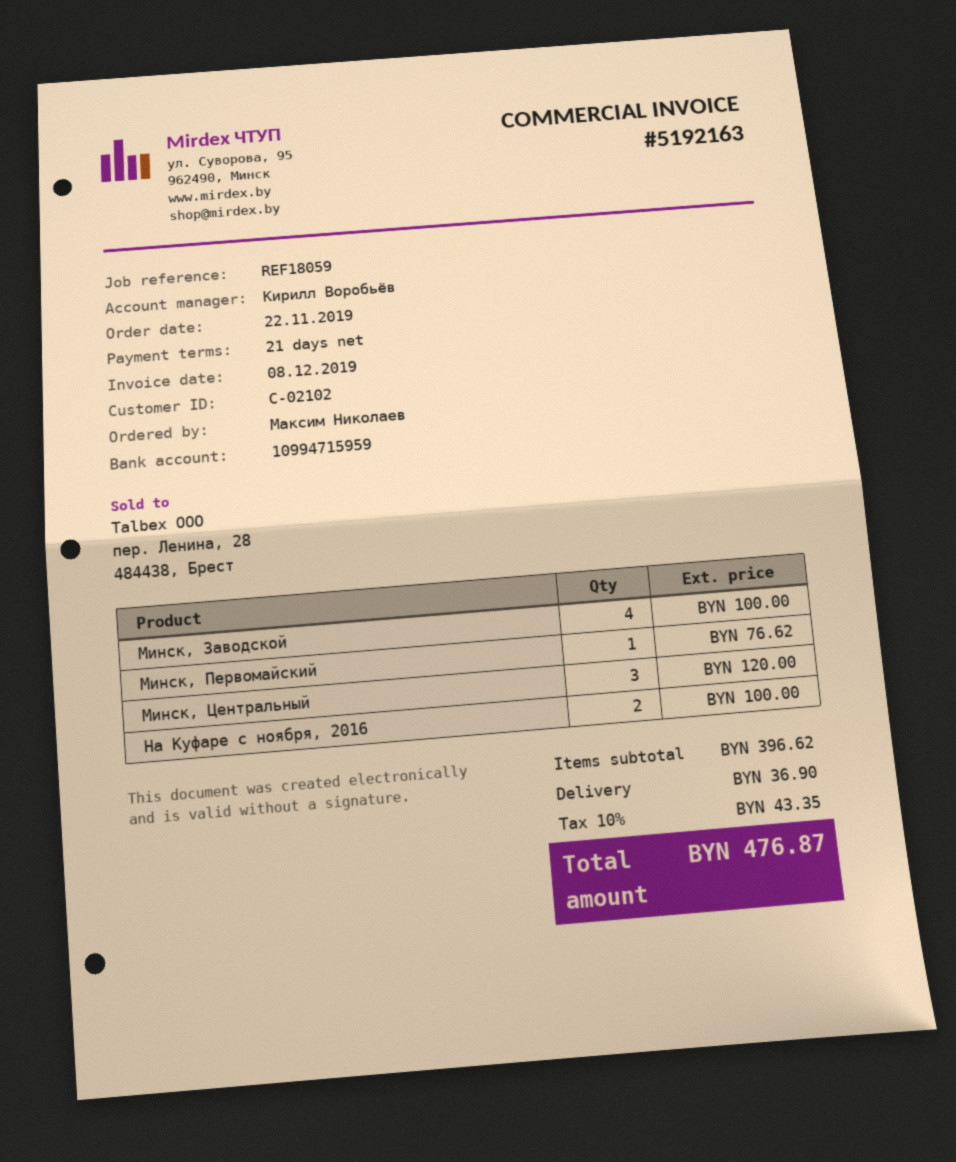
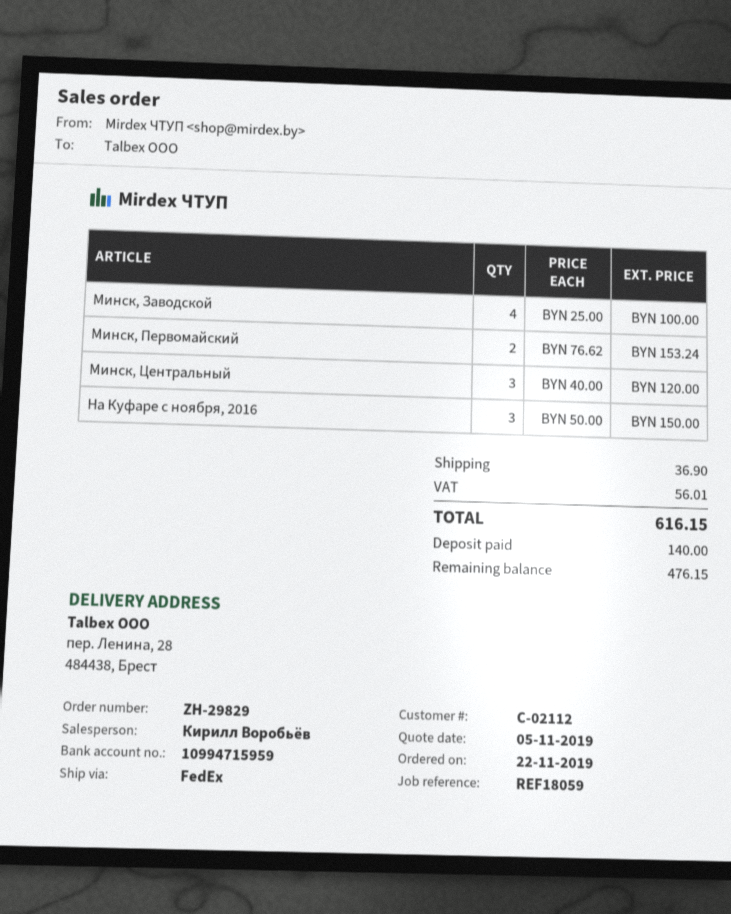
customer number: C-02102 -> C-02112
Минск, Первомайский: 1 for 76.62 -> 2 for 153.24
На Куфаре с ноября, 2016: 2 for 100.00 -> 3 for 150.00
tax: 43.35 -> 56.01
total: 476.87 -> 616.15

